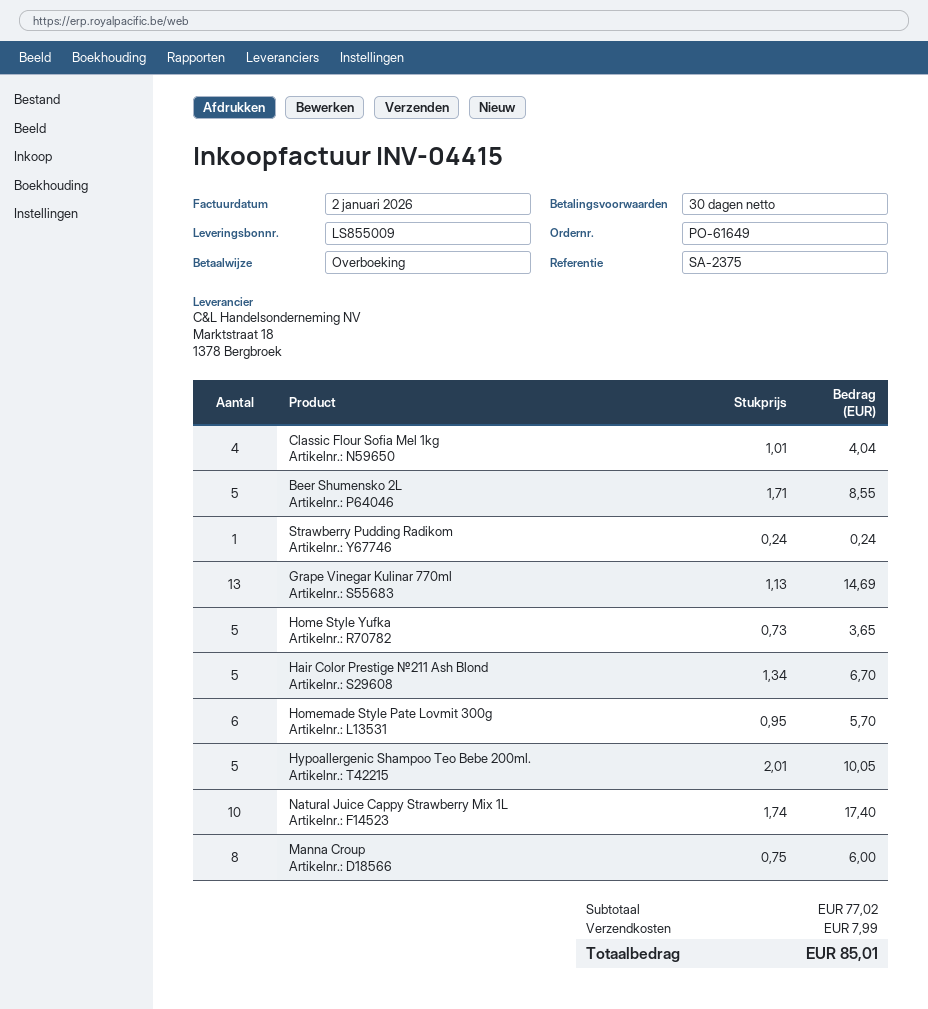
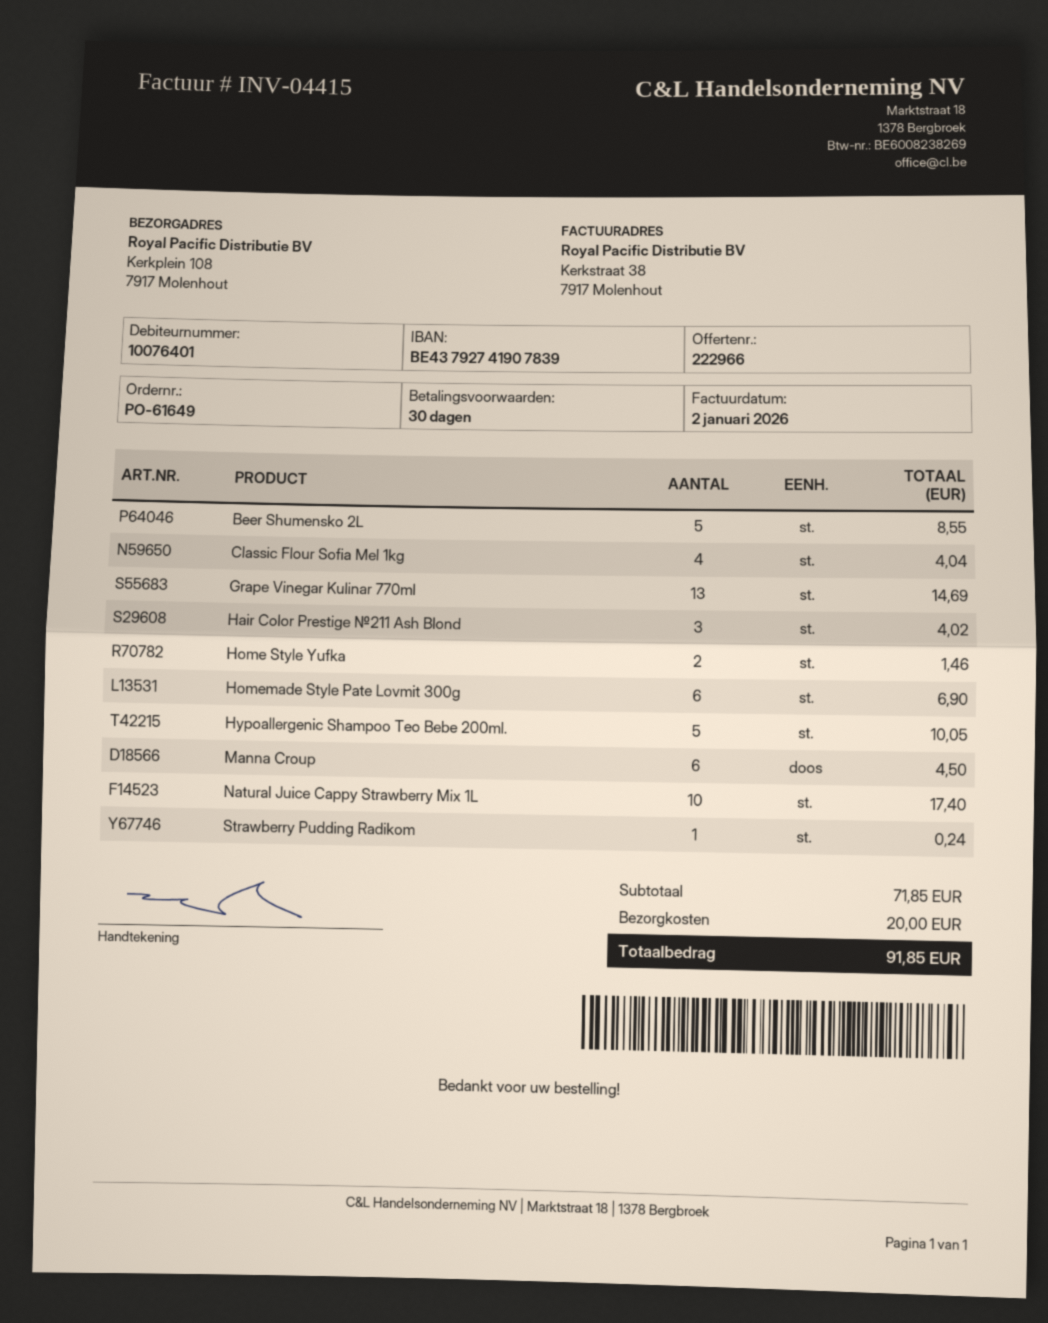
Home Style Yufka: 5 for 3.65 -> 2 for 1.46
Hair Color Prestige №211 Ash Blond: 5 for 6.70 -> 3 for 4.02
Homemade Style Pate Lovmit 300g: 6 for 5.70 -> 6 for 6.90
Manna Сroup: 8 for 6.00 -> 6 for 4.50
subtotal: 77.02 -> 71.85
shipping: 7.99 -> 20.00
total: 85.01 -> 91.85

